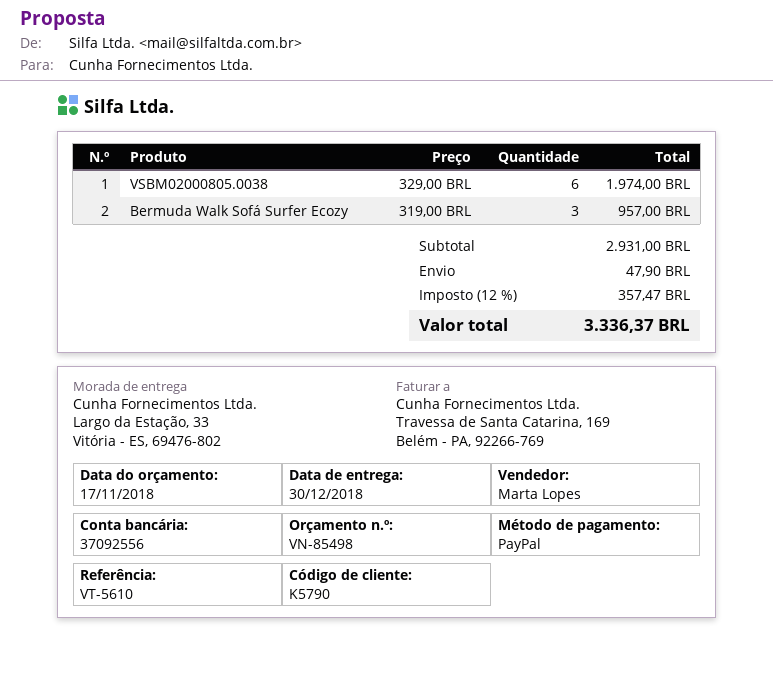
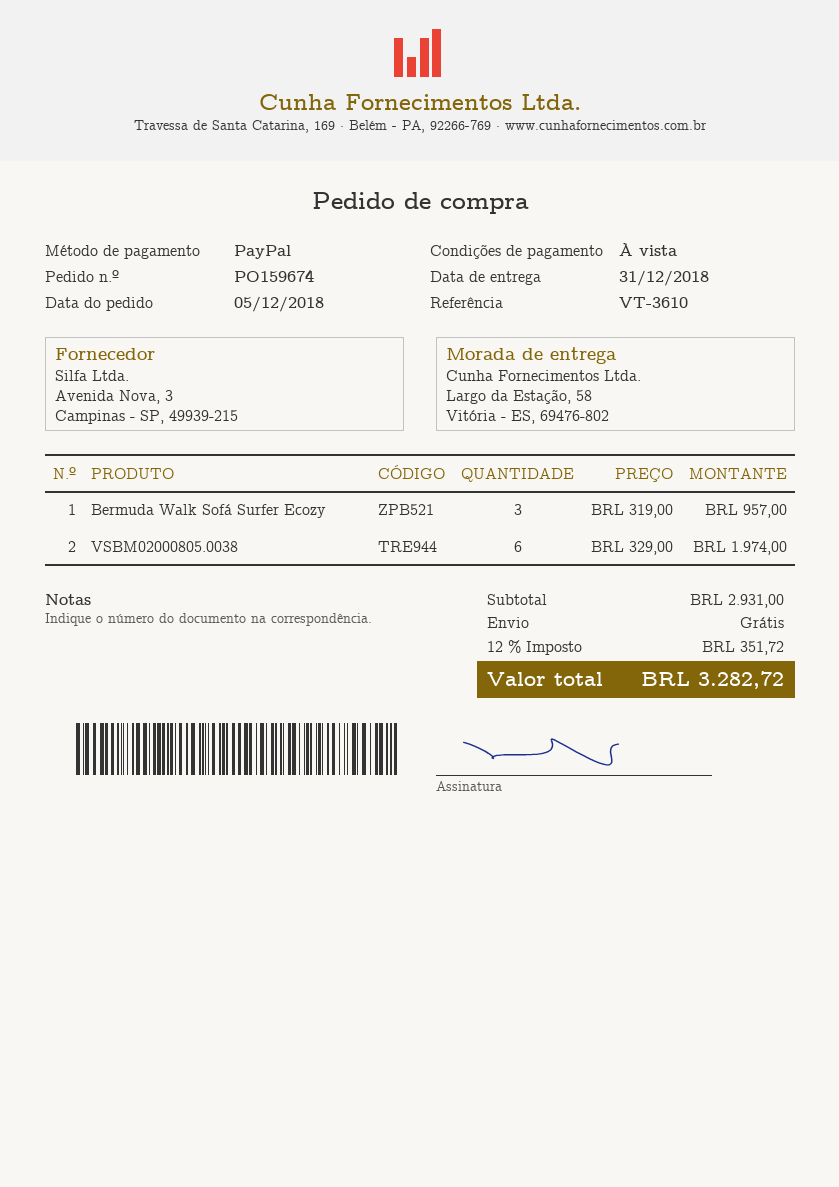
delivery date: 2018-12-30 -> 2018-12-31
reference: VT-5610 -> VT-3610
ship to: Largo da Estação, 33, Vitória - ES, 69476-802 -> Largo da Estação, 58, Vitória - ES, 69476-802
shipping: 47.90 -> 0.00
tax: 12% = 357.47 -> 12% = 351.72
total: 3336.37 -> 3282.72

